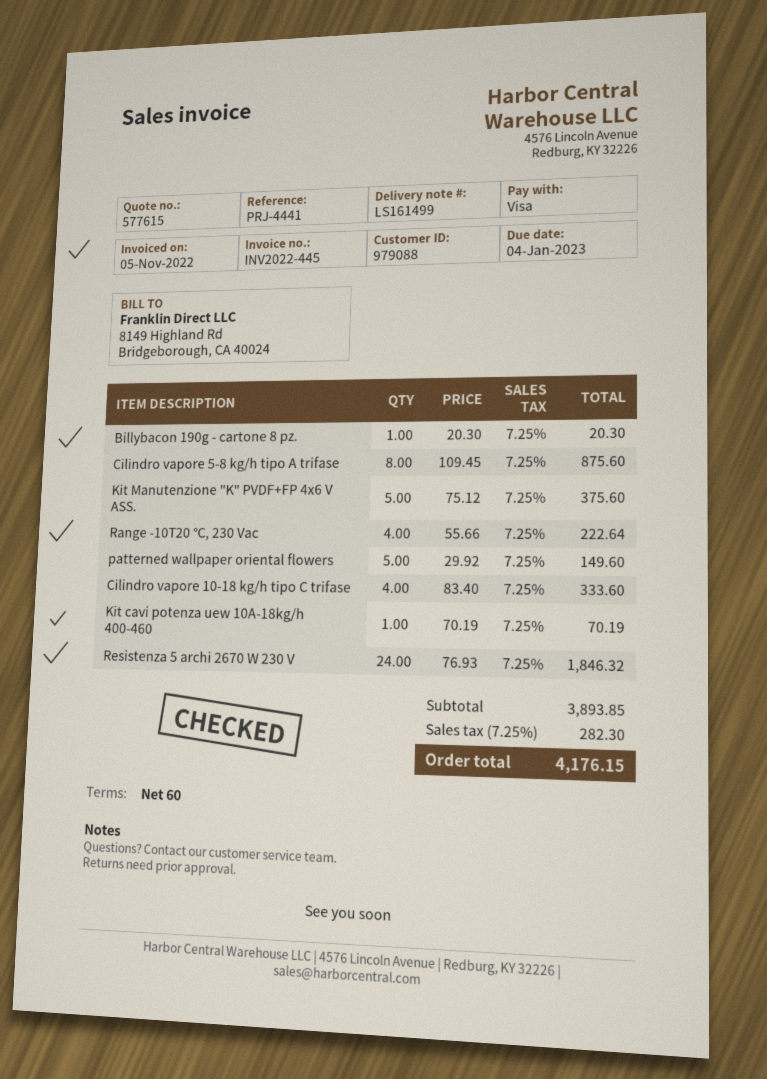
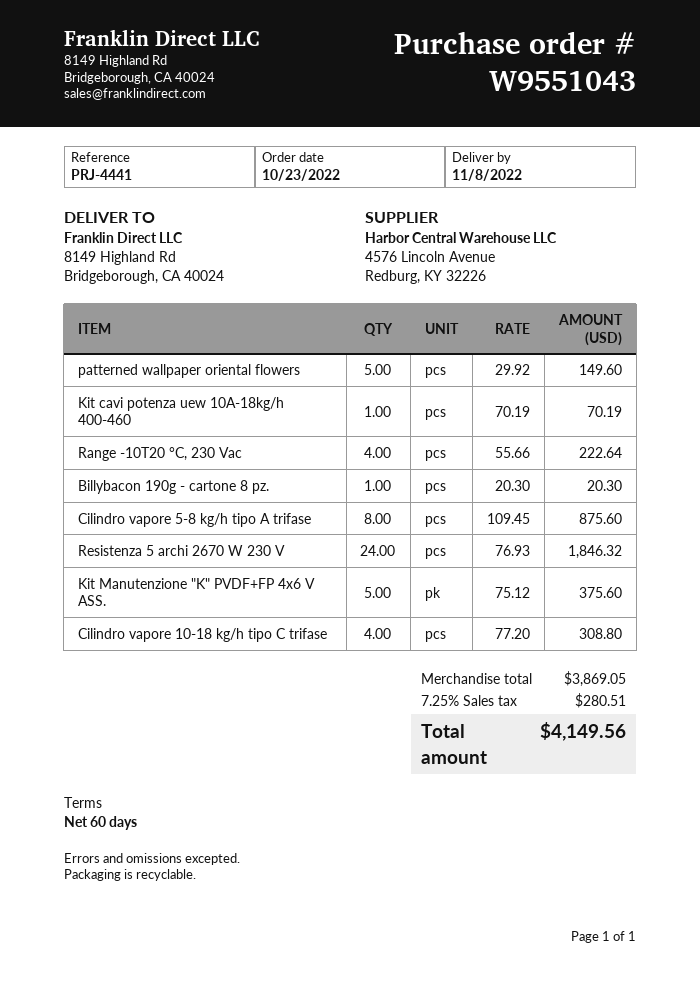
Cilindro vapore 10-18 kg/h tipo C trifase: 4 x 83.40 = 333.60 -> 4 x 77.20 = 308.80
subtotal: 3893.85 -> 3869.05
tax: 7.25% = 282.30 -> 7.25% = 280.51
total: 4176.15 -> 4149.56

